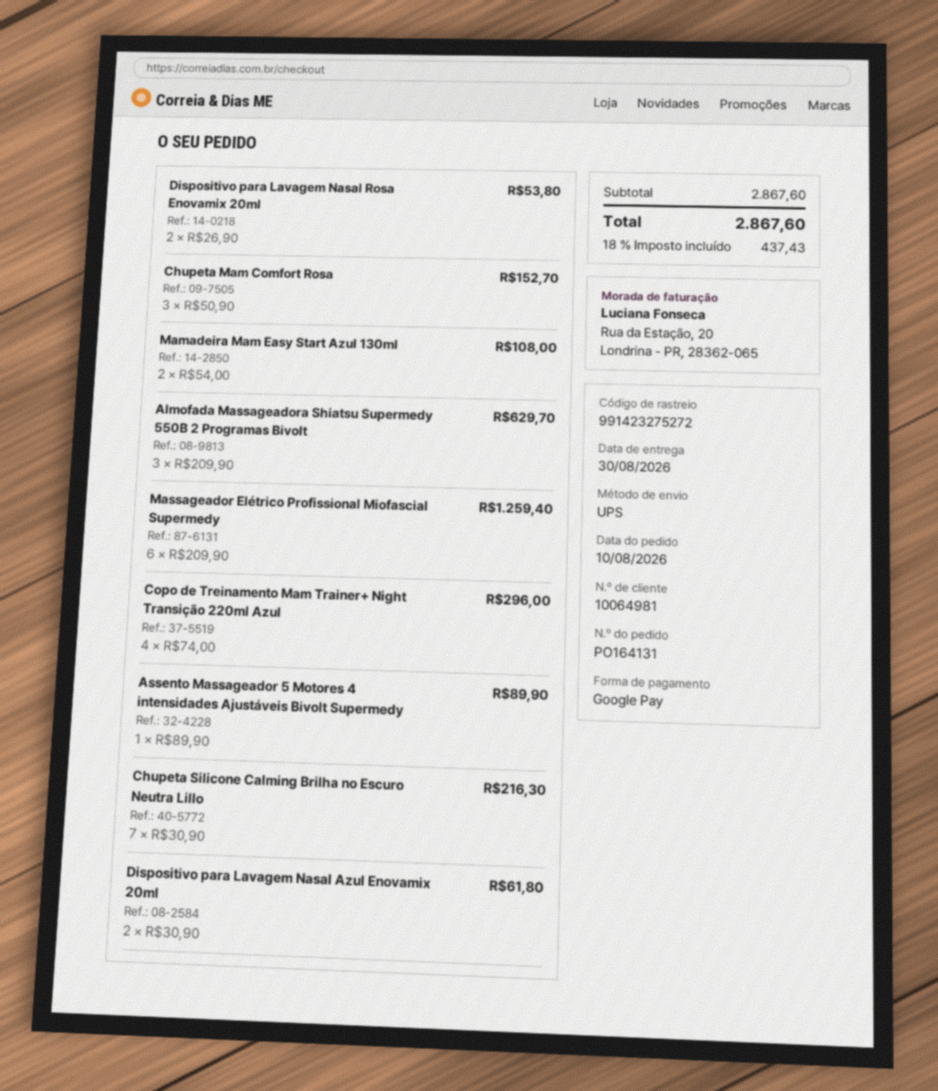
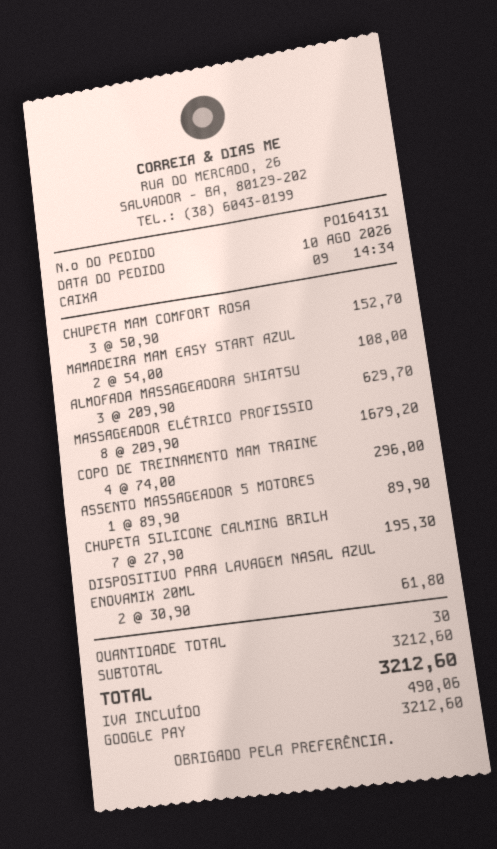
Dispositivo para Lavagem Nasal Rosa Enovamix 20ml: 2 x 26.90 = 53.80 -> none
Massageador Elétrico Profissional Miofascial Supermedy: 6 x 209.90 = 1259.40 -> 8 x 209.90 = 1679.20
Chupeta Silicone Calming Brilha no Escuro Neutra Lillo: 7 x 30.90 = 216.30 -> 7 x 27.90 = 195.30
subtotal: 2867.60 -> 3212.60
tax: 437.43 -> 490.06
total: 2867.60 -> 3212.60

